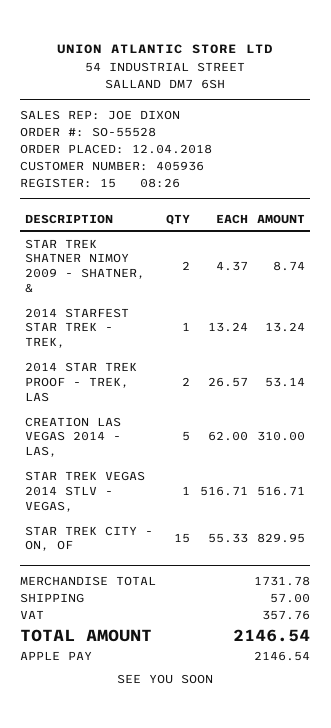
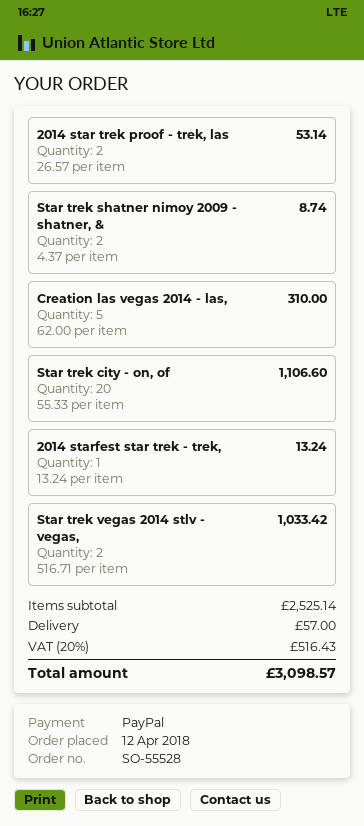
payment method: Apple Pay -> PayPal
STAR TREK VEGAS 2014 STLV - VEGAS,: 1 x 516.71 = 516.71 -> 2 x 516.71 = 1033.42
STAR TREK CITY - ON, OF: 15 x 55.33 = 829.95 -> 20 x 55.33 = 1106.60
subtotal: 1731.78 -> 2525.14
tax: 357.76 -> 516.43
total: 2146.54 -> 3098.57

